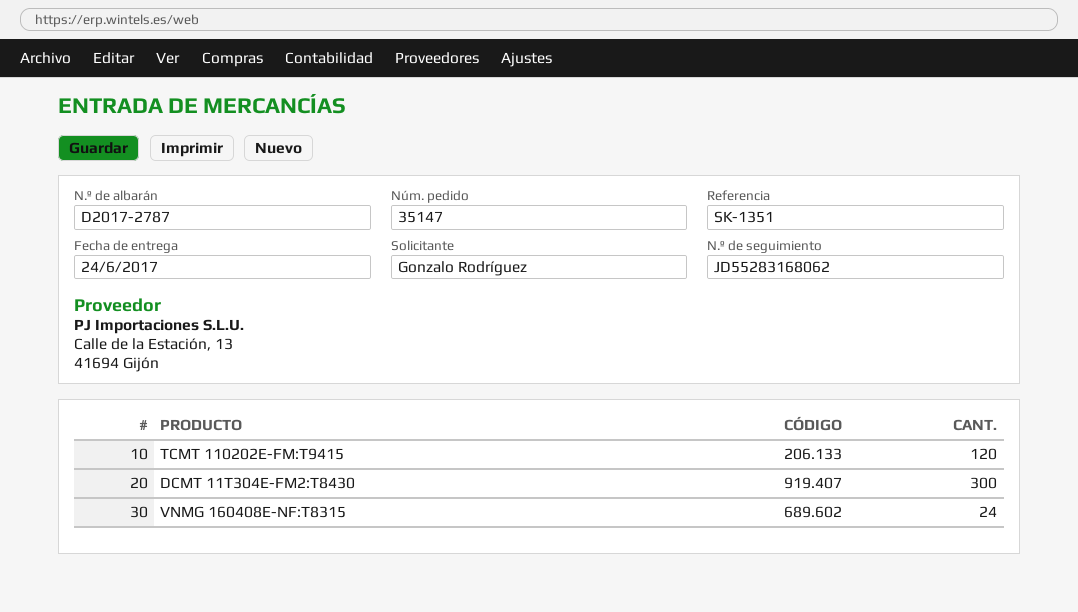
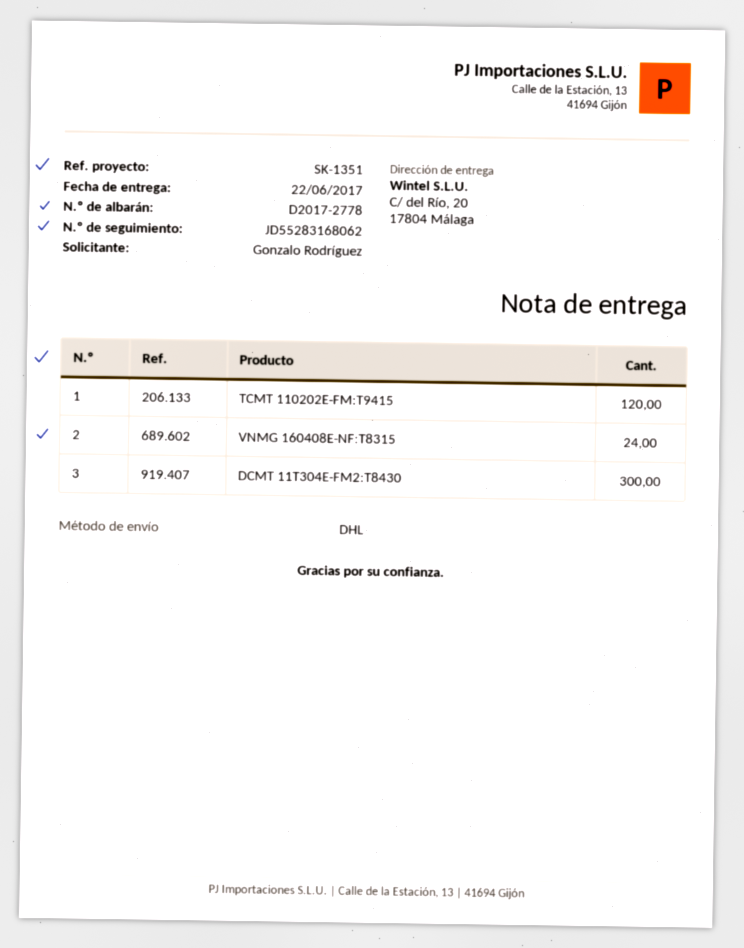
delivery note number: D2017-2787 -> D2017-2778
delivery date: 2017-06-24 -> 2017-06-22

